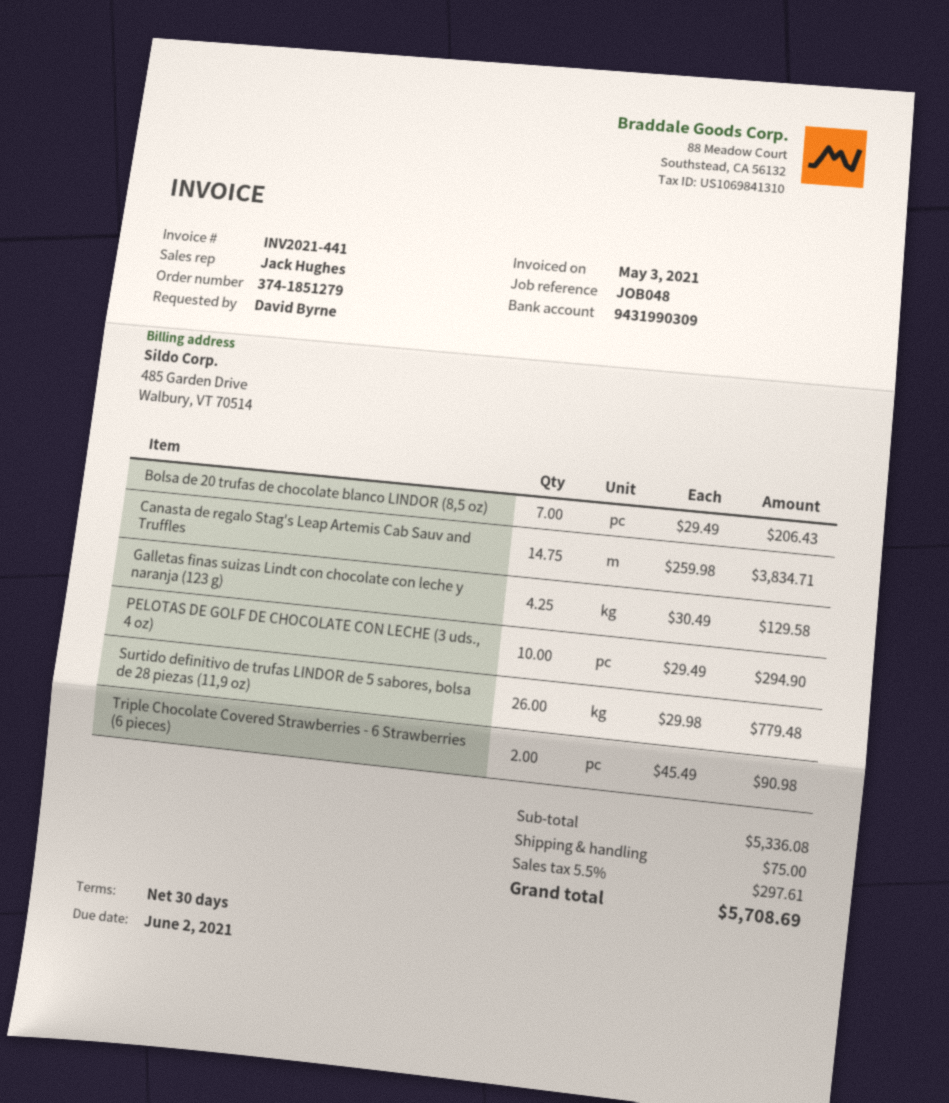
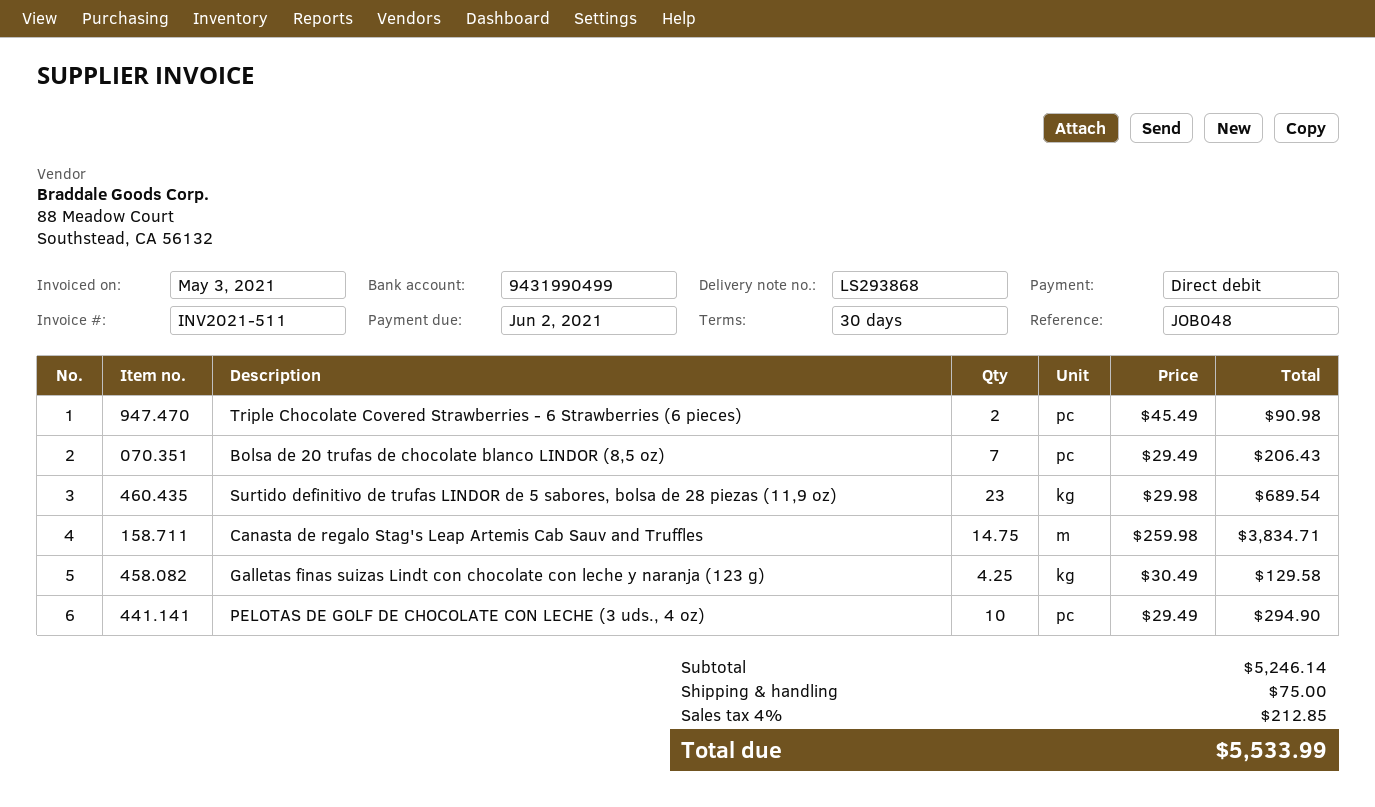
invoice number: INV2021-441 -> INV2021-511
bank account: 9431990309 -> 9431990499
Surtido definitivo de trufas LINDOR de 5 sabores, bolsa de 28 piezas (11,9 oz): 26 x 29.98 = 779.48 -> 23 x 29.98 = 689.54
subtotal: 5336.08 -> 5246.14
tax: 5.5% = 297.61 -> 4% = 212.85
total: 5708.69 -> 5533.99

